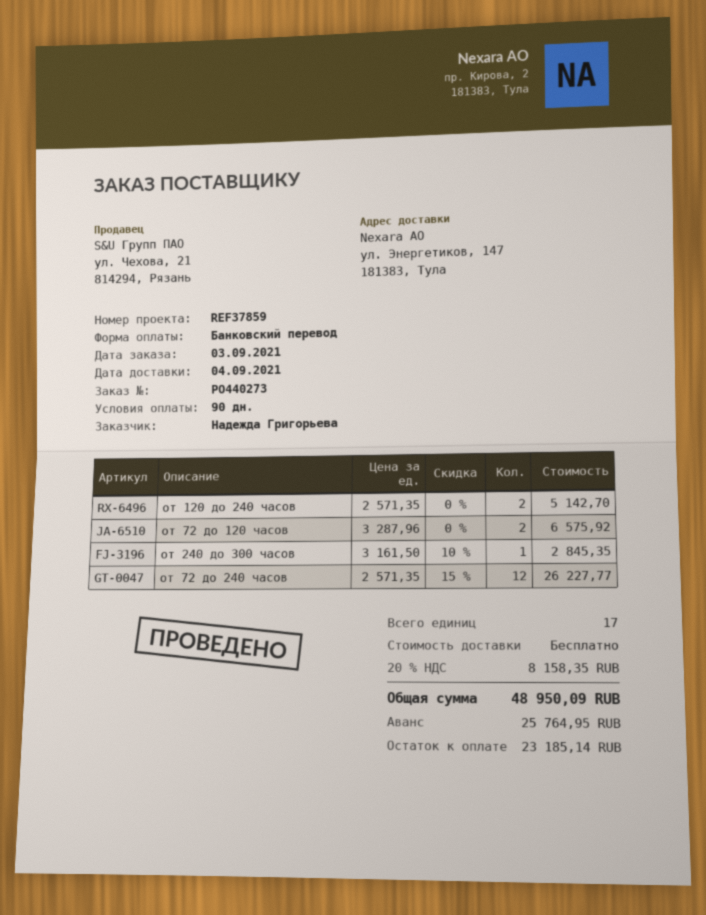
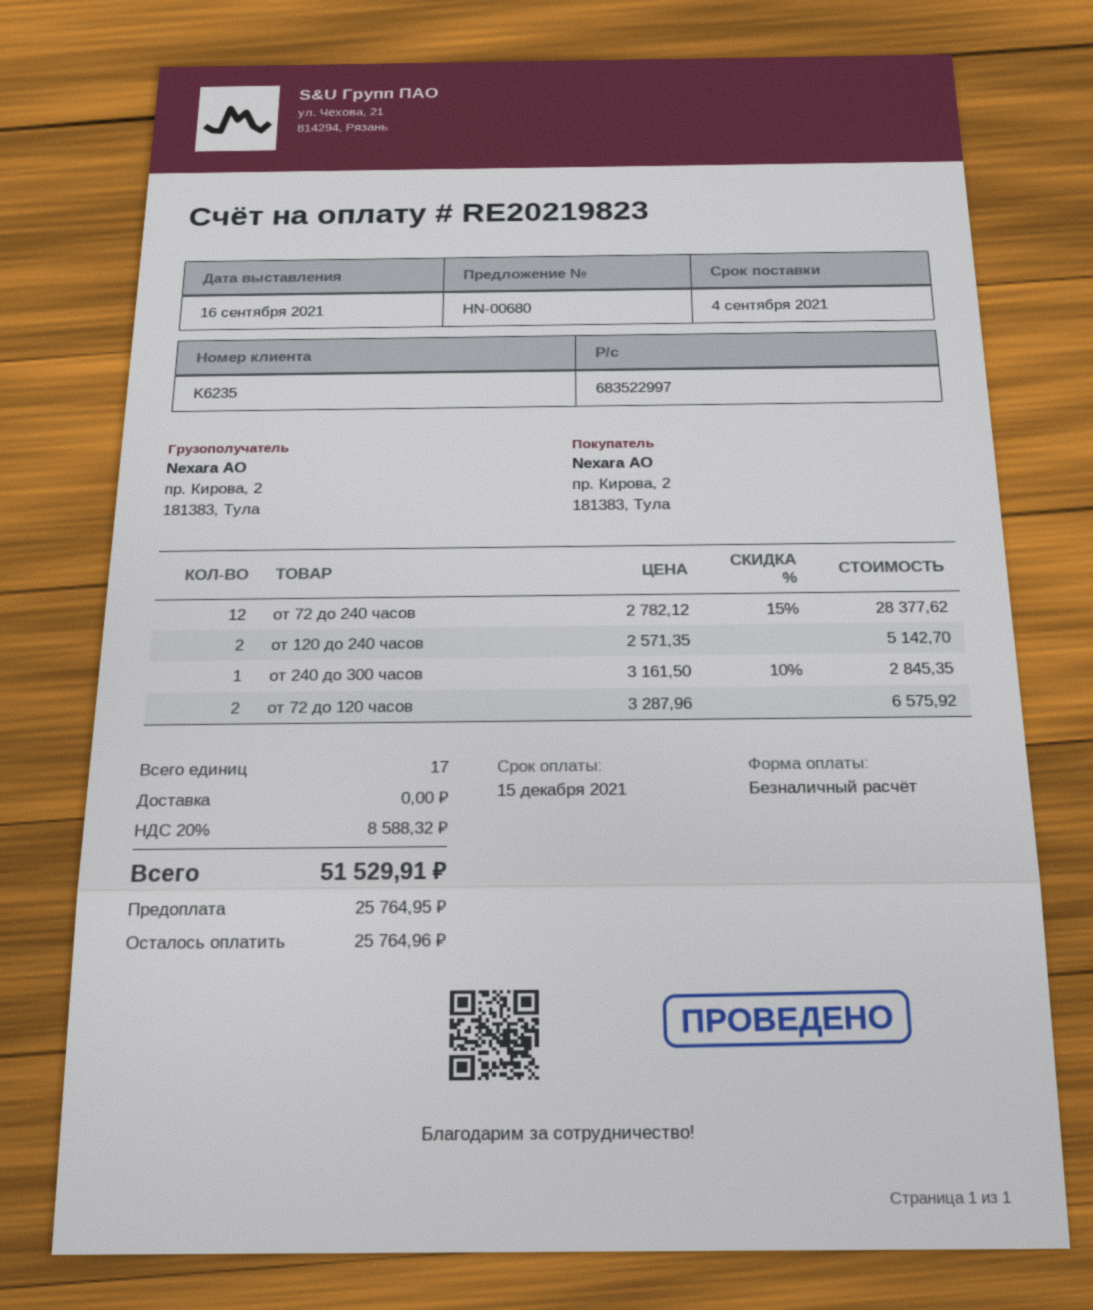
ship to: ул. Энергетиков, 147, 181383, Тула -> пр. Кирова, 2, 181383, Тула
от 72 до 240 часов: 12 x 2571.35 - 15% = 26227.77 -> 12 x 2782.12 - 15% = 28377.62
tax: 20% = 8158.35 -> 20% = 8588.32
total: 48950.09 -> 51529.91
balance: 23185.14 -> 25764.96

